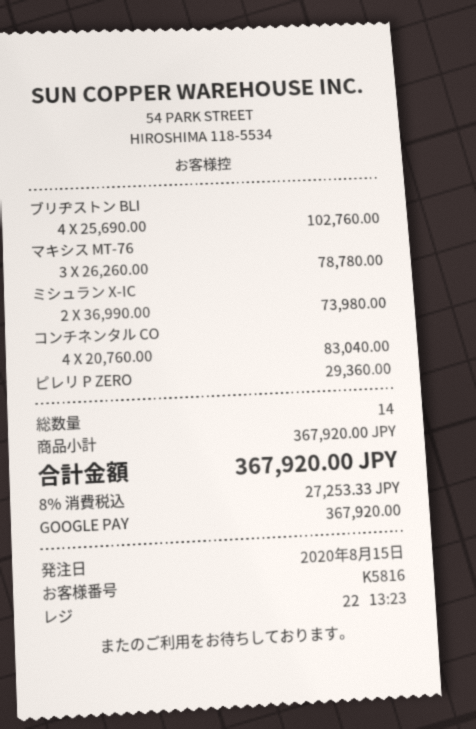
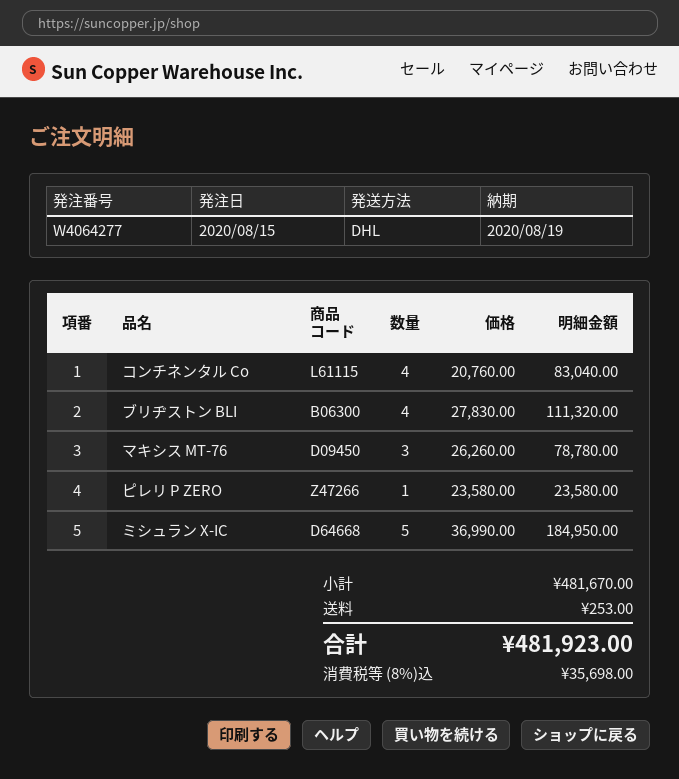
ブリヂストン BLI: 4 x 25690.00 = 102760.00 -> 4 x 27830.00 = 111320.00
ミシュラン X-IC: 2 x 36990.00 = 73980.00 -> 5 x 36990.00 = 184950.00
ピレリ P ZERO: 1 x 29360.00 = 29360.00 -> 1 x 23580.00 = 23580.00
subtotal: 367920.00 -> 481670.00
shipping: none -> 253.00
tax: 8% = 27253.33 -> 8% = 35698.00
total: 367920.00 -> 481923.00

